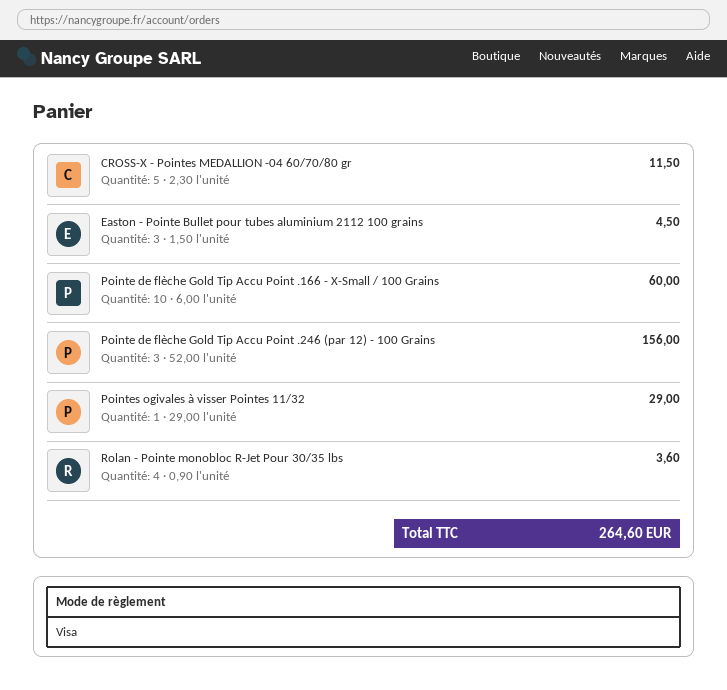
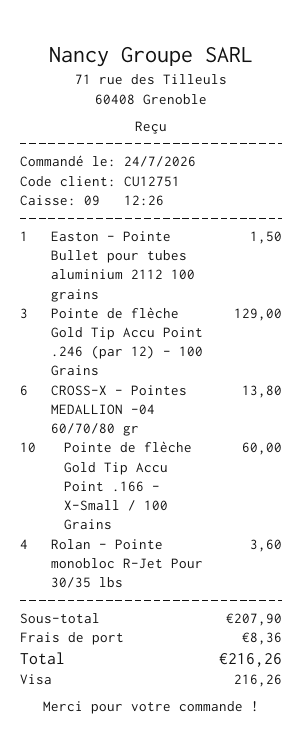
CROSS-X - Pointes MEDALLION -04 60/70/80 gr: 5 for 11.50 -> 6 for 13.80
Easton - Pointe Bullet pour tubes aluminium 2112 100 grains: 3 for 4.50 -> 1 for 1.50
Pointe de flèche Gold Tip Accu Point .246 (par 12) - 100 Grains: 3 for 156.00 -> 3 for 129.00
Pointes ogivales à visser Pointes 11/32: 1 for 29.00 -> none
shipping: none -> 8.36
total: 264.60 -> 216.26

